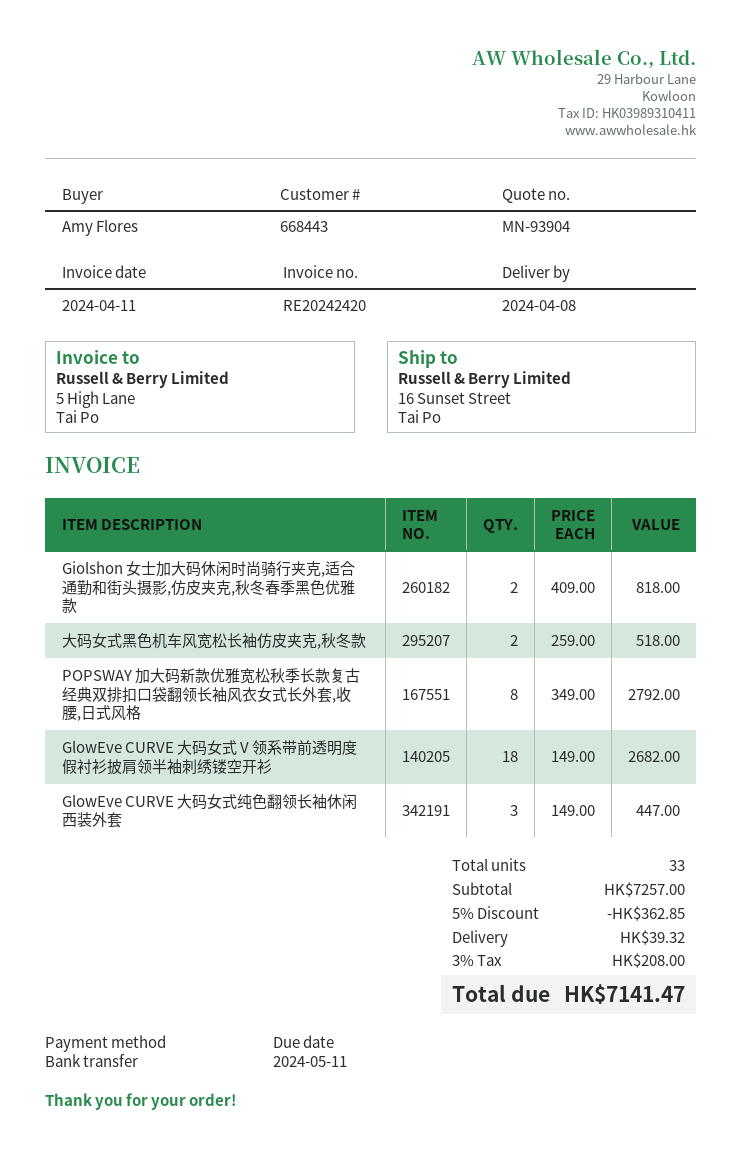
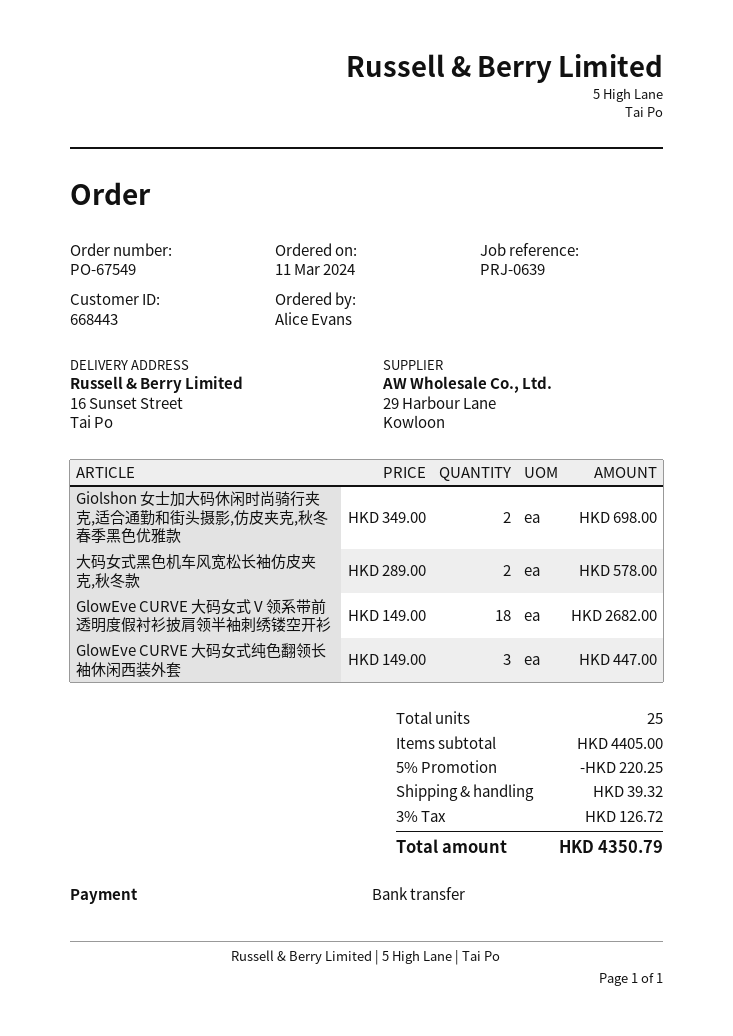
ordered by: Amy Flores -> Alice Evans
Giolshon 女士加大码休闲时尚骑行夹克,适合通勤和街头摄影,仿皮夹克,秋冬春季黑色优雅款: 2 x 409.00 = 818.00 -> 2 x 349.00 = 698.00
大码女式黑色机车风宽松长袖仿皮夹克,秋冬款: 2 x 259.00 = 518.00 -> 2 x 289.00 = 578.00
POPSWAY 加大码新款优雅宽松秋季长款复古经典双排扣口袋翻领长袖风衣女式长外套,收腰,日式风格: 8 x 349.00 = 2792.00 -> none
total quantity: 33 -> 25
subtotal: 7257.00 -> 4405.00
discount: 5% = 362.85 -> 5% = 220.25
tax: 3% = 208.00 -> 3% = 126.72
total: 7141.47 -> 4350.79

